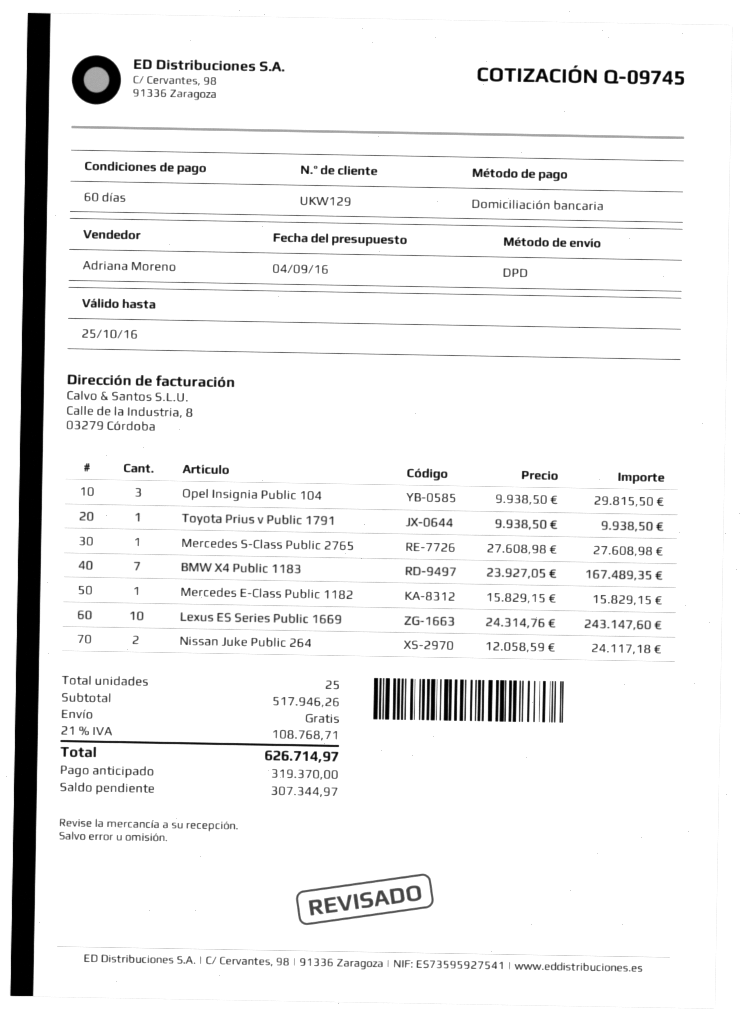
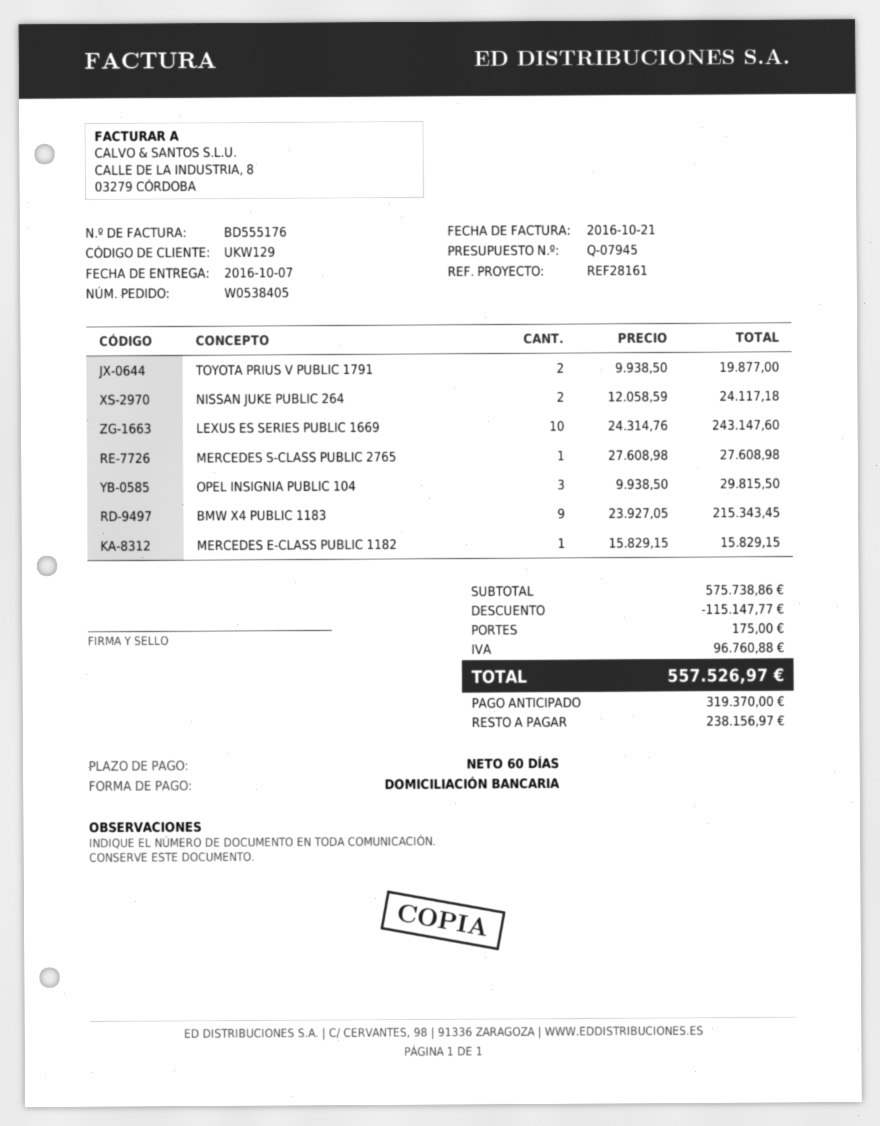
quote number: Q-09745 -> Q-07945
Toyota Prius v Public 1791: 1 x 9938.50 = 9938.50 -> 2 x 9938.50 = 19877.00
BMW X4 Public 1183: 7 x 23927.05 = 167489.35 -> 9 x 23927.05 = 215343.45
subtotal: 517946.26 -> 575738.86
discount: none -> 115147.77
shipping: 0.00 -> 175.00
tax: 108768.71 -> 96760.88
total: 626714.97 -> 557526.97
balance: 307344.97 -> 238156.97

